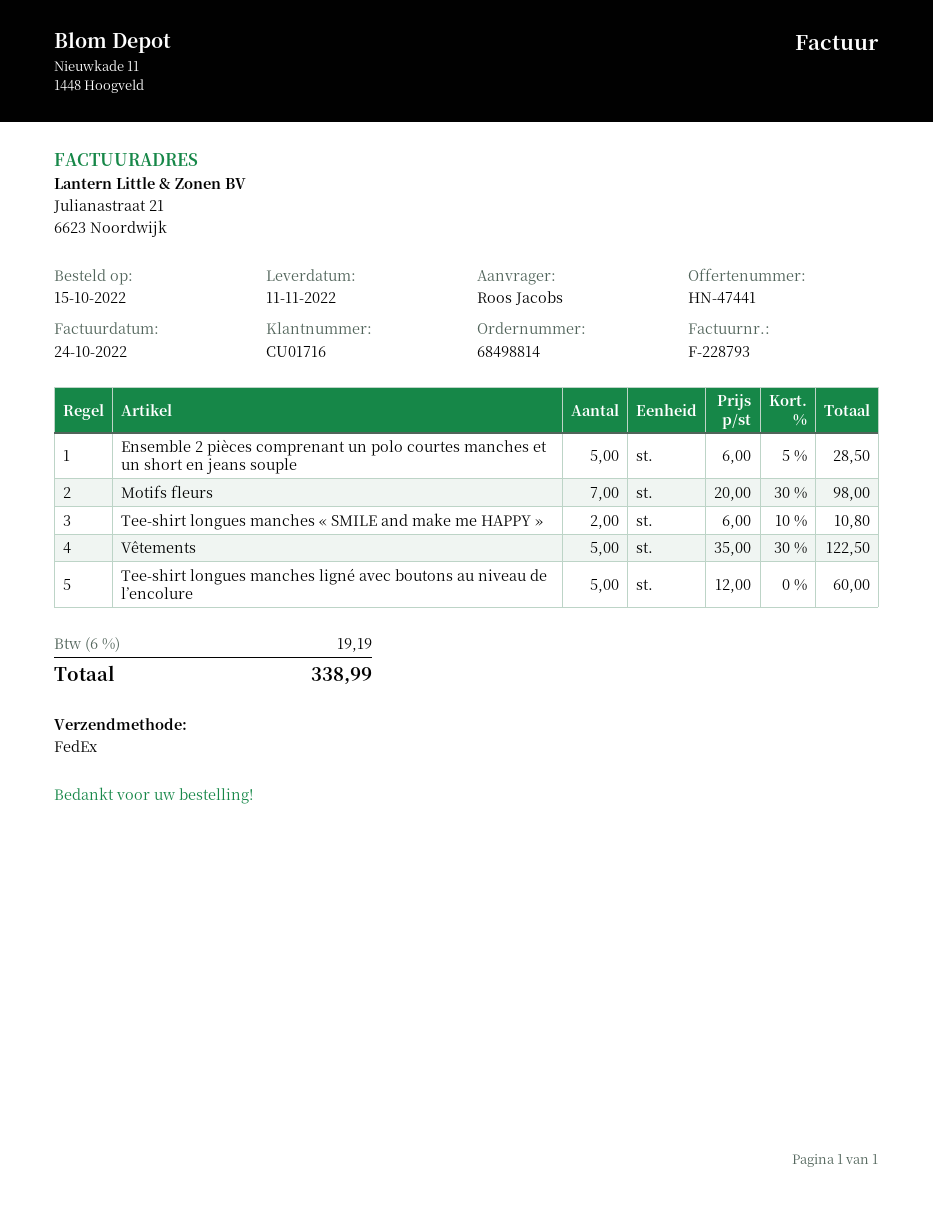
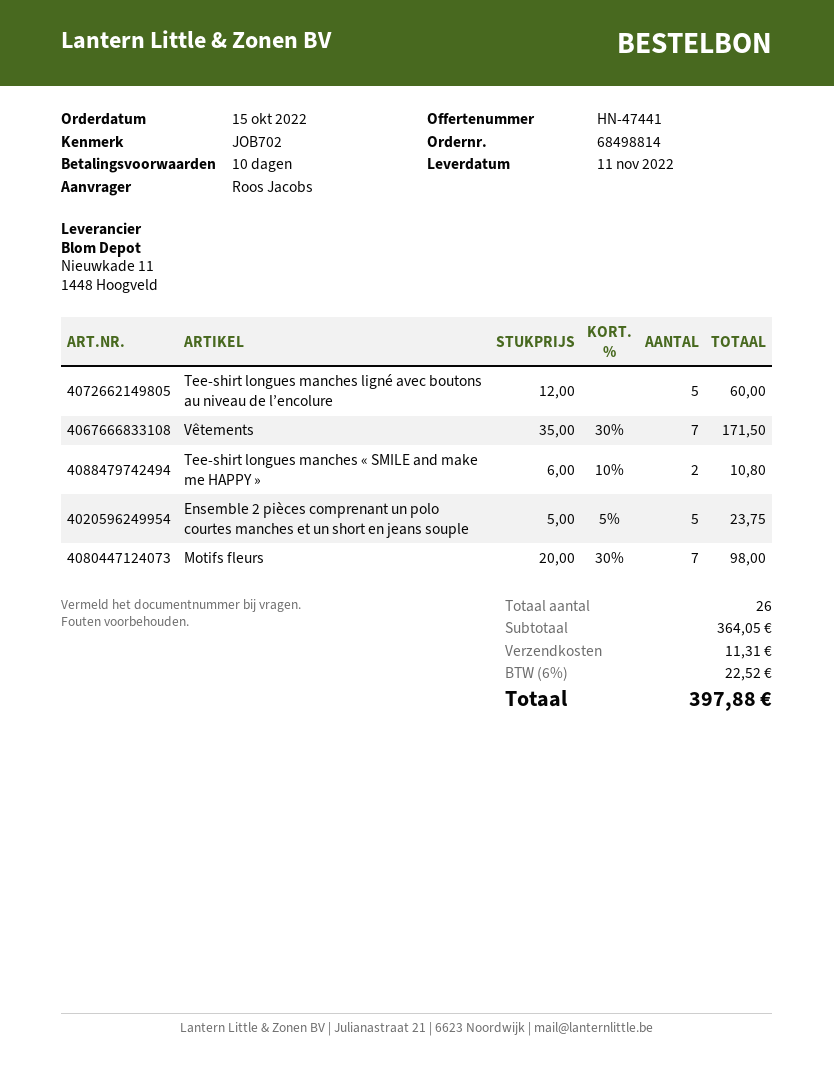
Ensemble 2 pièces comprenant un polo courtes manches et un short en jeans souple: 5 x 6.00 - 5% = 28.50 -> 5 x 5.00 - 5% = 23.75
Vêtements: 5 x 35.00 - 30% = 122.50 -> 7 x 35.00 - 30% = 171.50
shipping: none -> 11.31
tax: 6% = 19.19 -> 6% = 22.52
total: 338.99 -> 397.88

